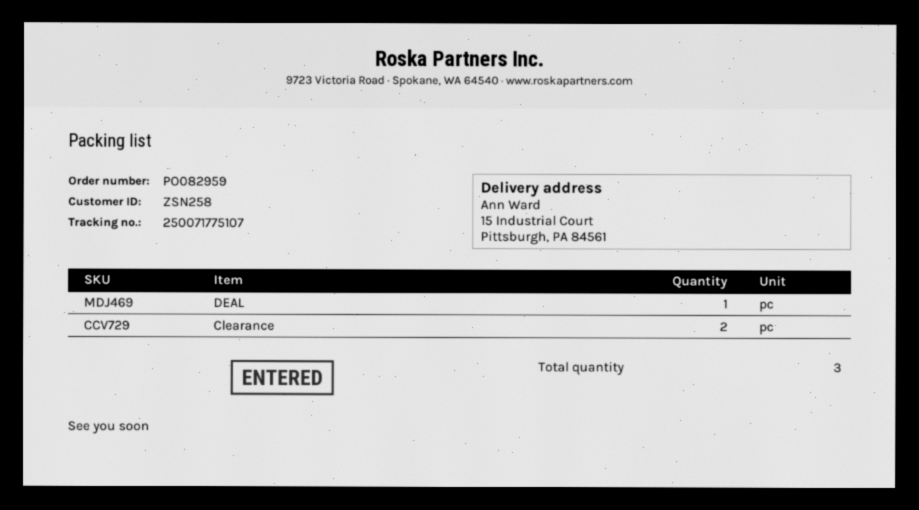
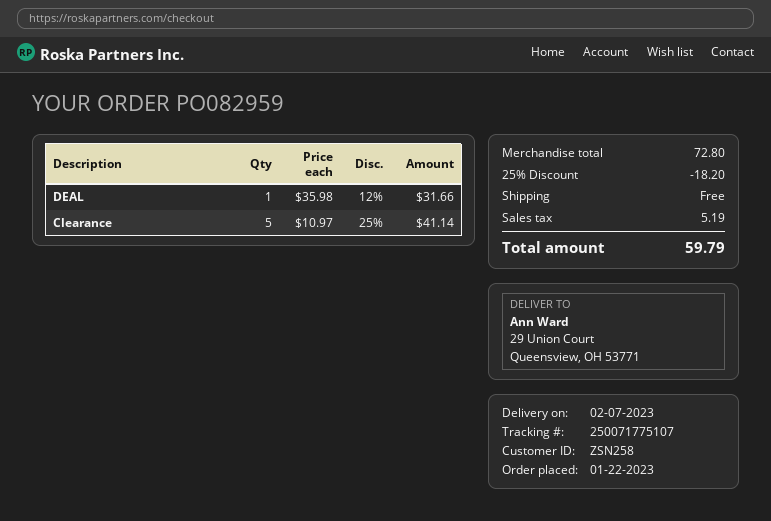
ship to: 15 Industrial Court, Pittsburgh, PA 84561 -> 29 Union Court, Queensview, OH 53771
Clearance: 2 -> 5

